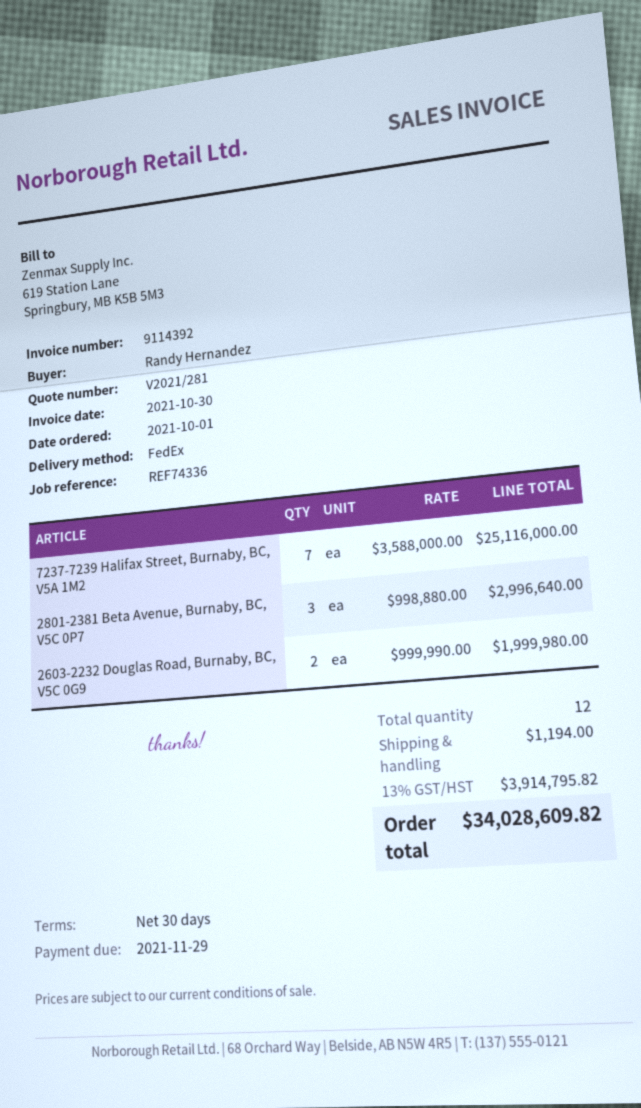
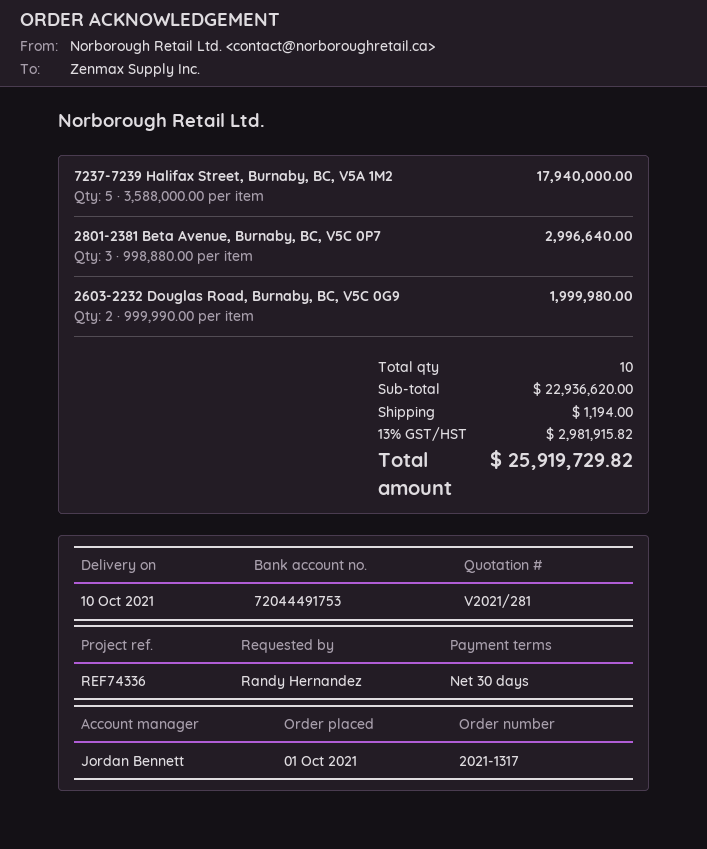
7237-7239 Halifax Street, Burnaby, BC, V5A 1M2: 7 x 3588000.00 = 25116000.00 -> 5 x 3588000.00 = 17940000.00
total quantity: 12 -> 10
tax: 13% = 3914795.82 -> 13% = 2981915.82
total: 34028609.82 -> 25919729.82

